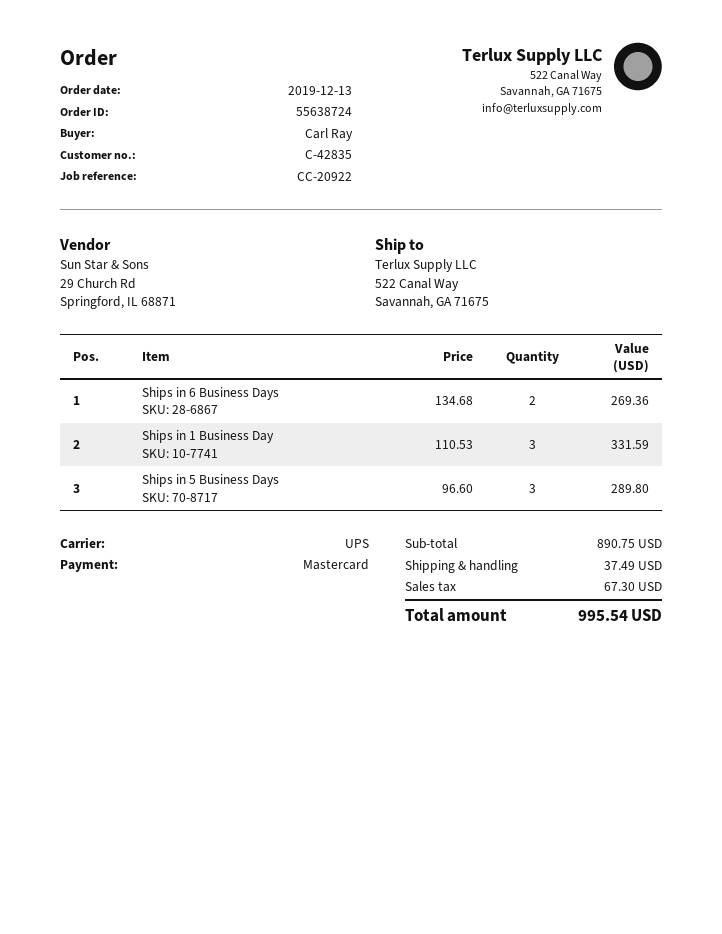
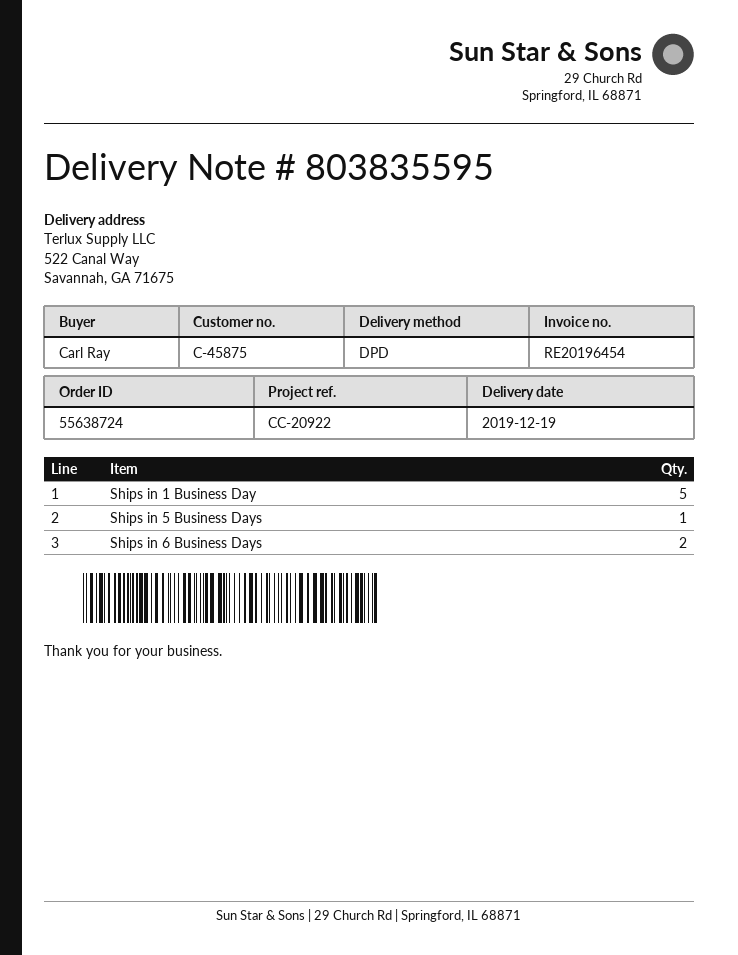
customer number: C-42835 -> C-45875
shipping method: UPS -> DPD
Ships in 1 Business Day: 3 -> 5
Ships in 5 Business Days: 3 -> 1

